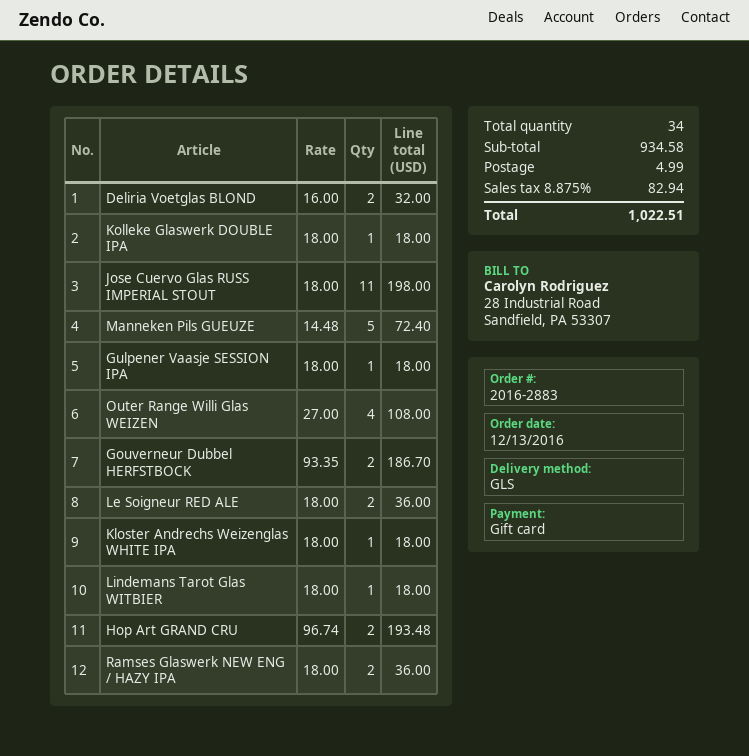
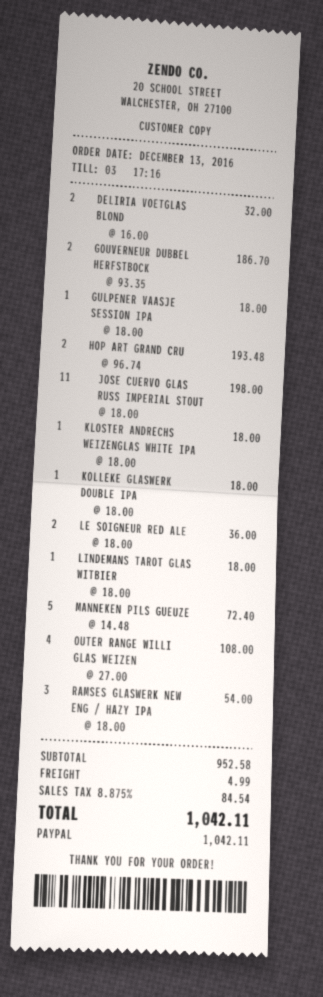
payment method: gift card -> PayPal
Ramses Glaswerk NEW ENG / HAZY IPA: 2 x 18.00 = 36.00 -> 3 x 18.00 = 54.00
subtotal: 934.58 -> 952.58
tax: 8.875% = 82.94 -> 8.875% = 84.54
total: 1022.51 -> 1042.11

